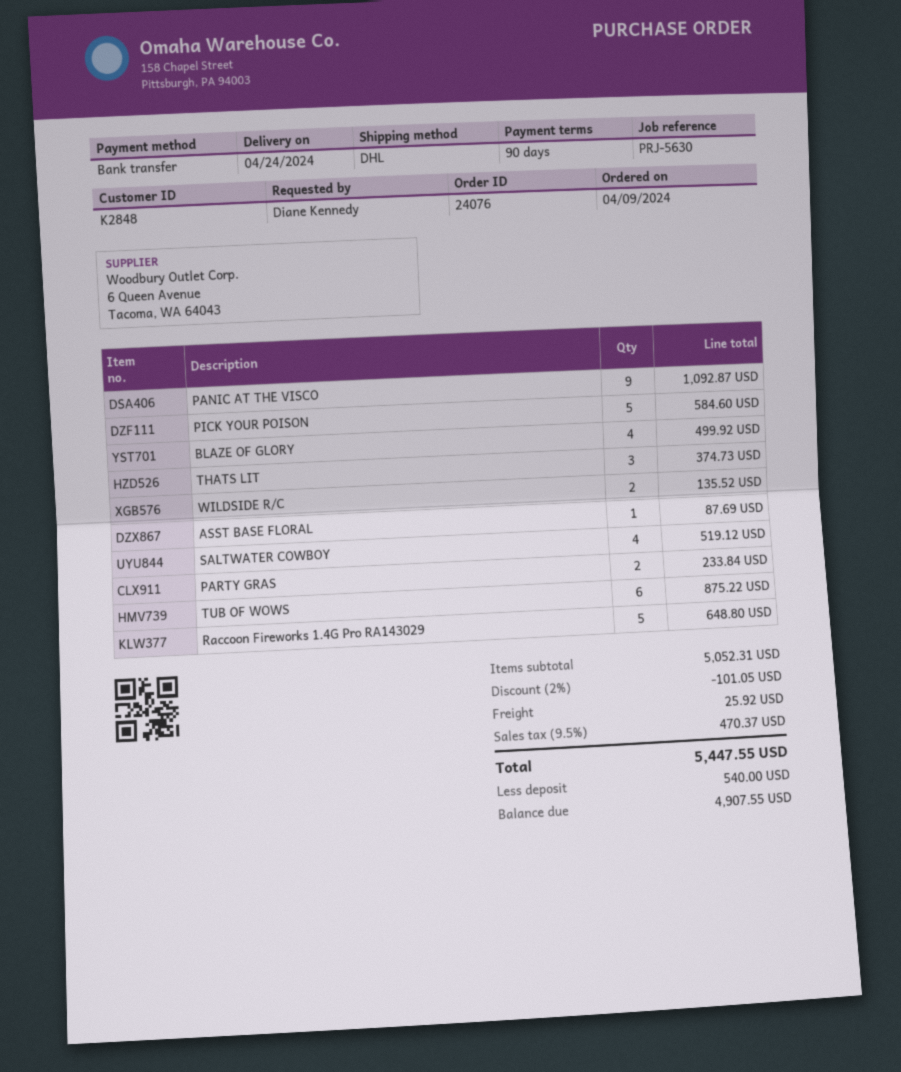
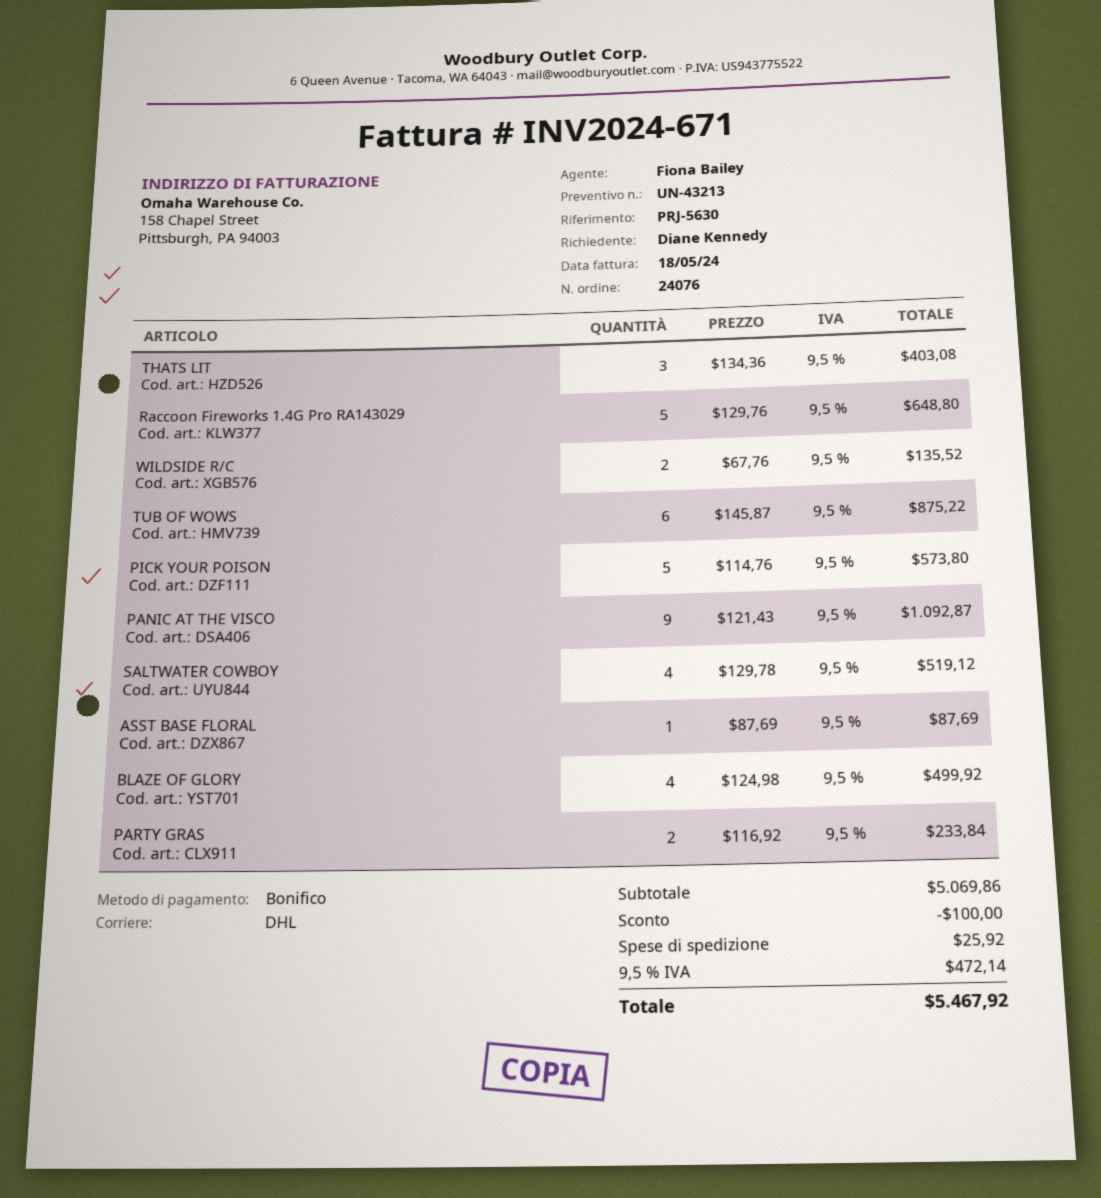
PICK YOUR POISON: 5 for 584.60 -> 5 for 573.80
THATS LIT: 3 for 374.73 -> 3 for 403.08
subtotal: 5052.31 -> 5069.86
discount: 101.05 -> 100.00
tax: 9.5% = 470.37 -> 9.5% = 472.14
total: 5447.55 -> 5467.92

